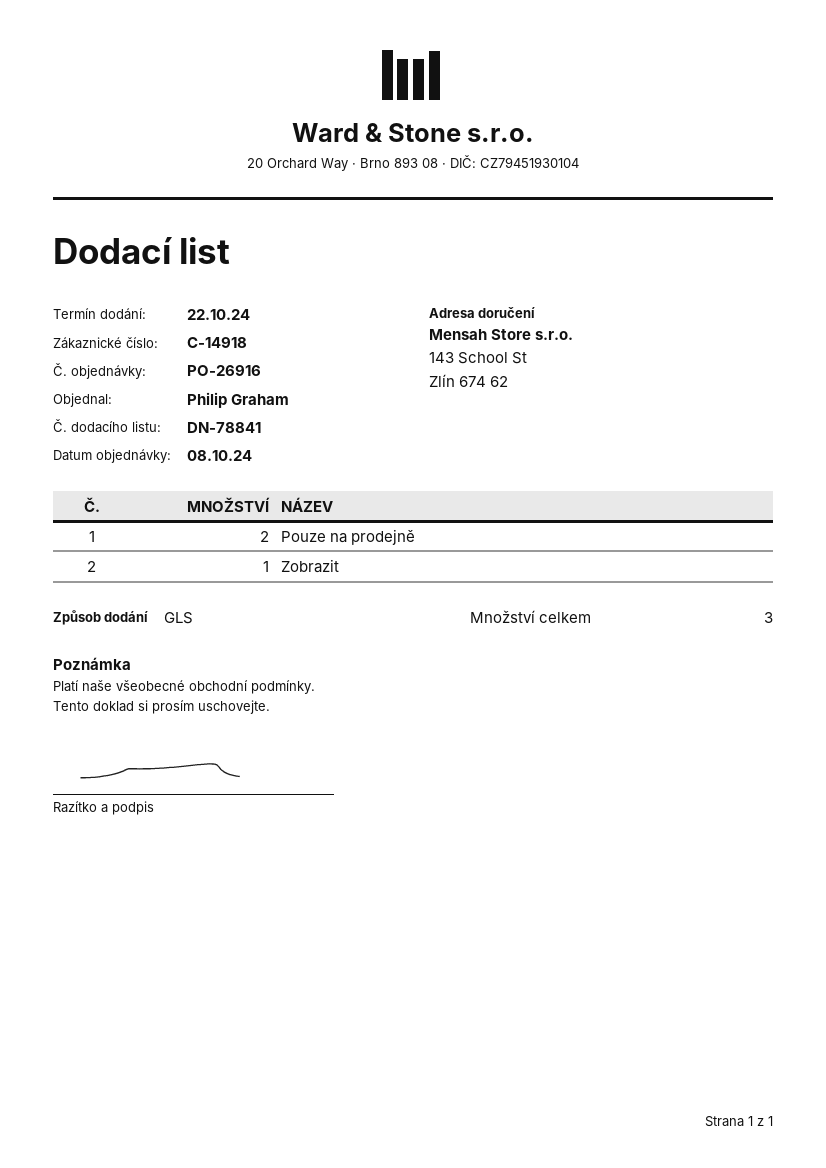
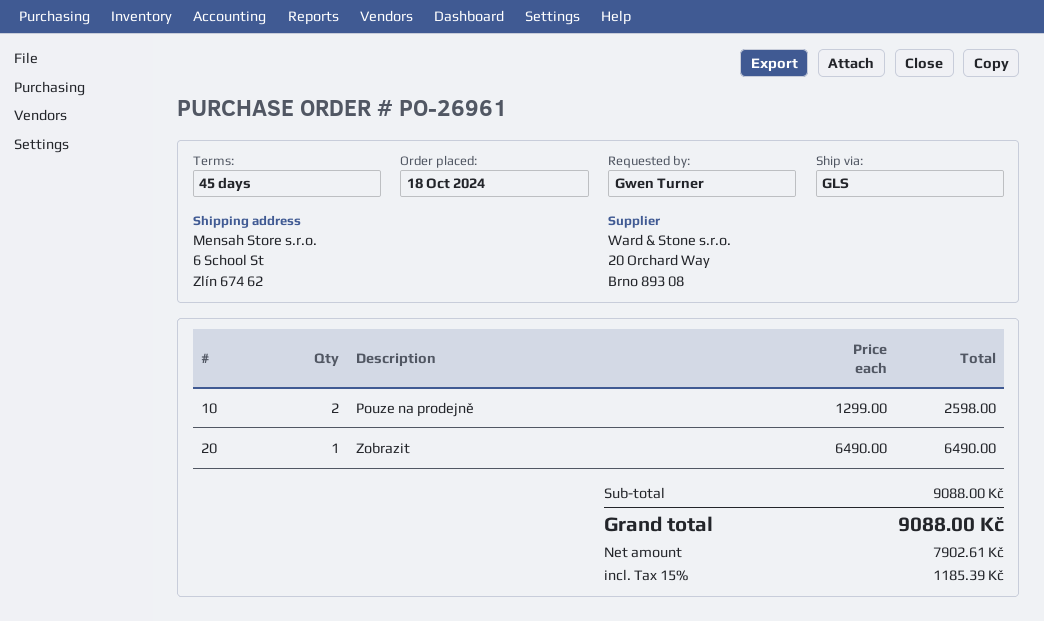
order number: PO-26916 -> PO-26961
order date: 2024-10-08 -> 2024-10-18
ordered by: Philip Graham -> Gwen Turner
ship to: 143 School St, Zlín 674 62 -> 6 School St, Zlín 674 62

